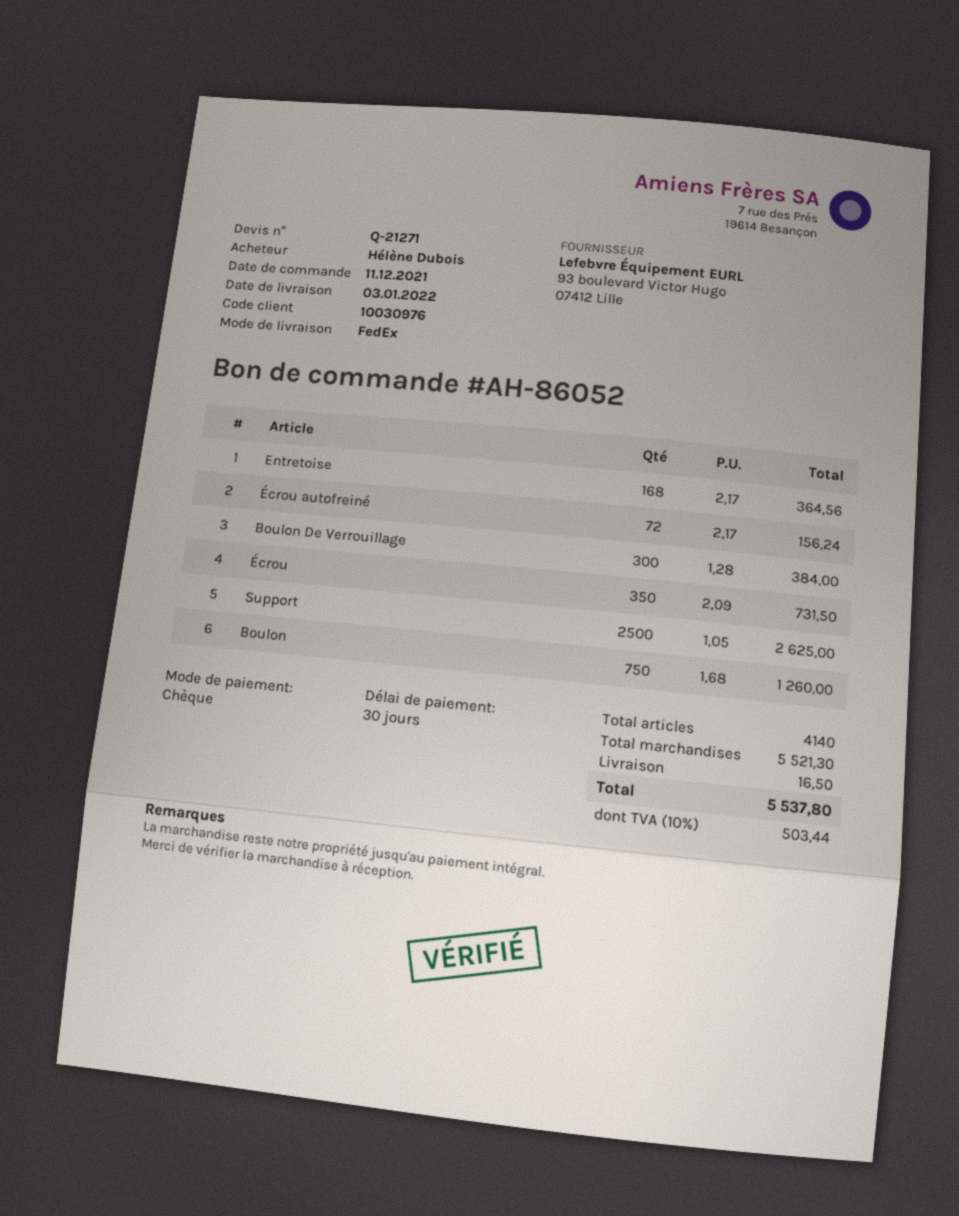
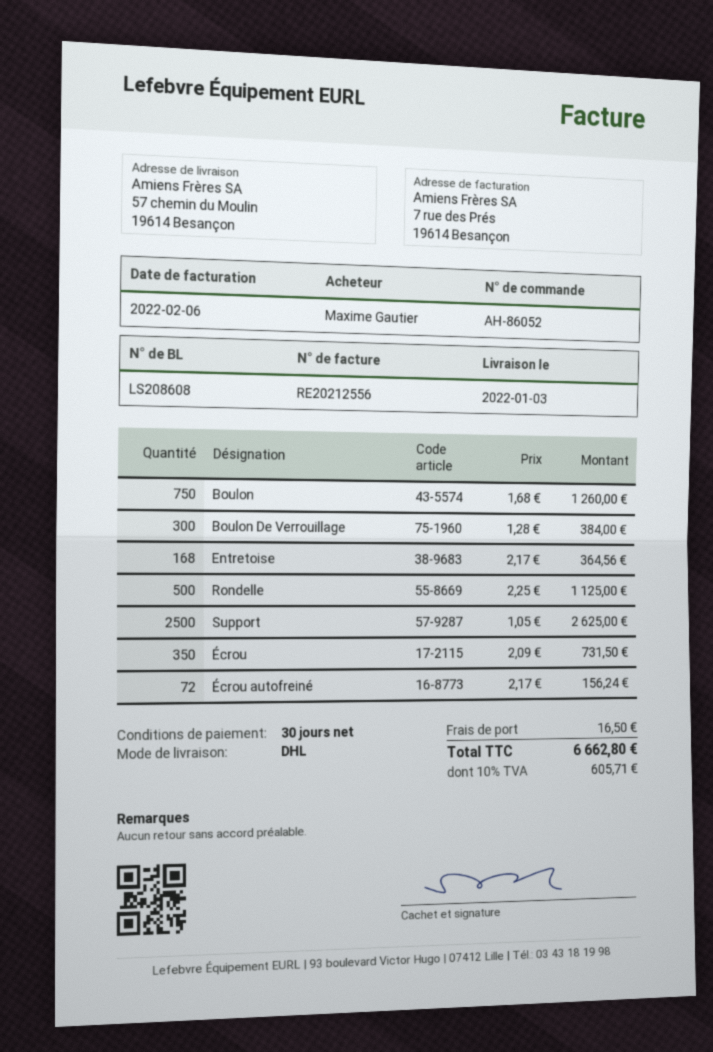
ordered by: Hélène Dubois -> Maxime Gautier
shipping method: FedEx -> DHL
Rondelle: none -> 500 x 2.25 = 1125.00
tax: 10% = 503.44 -> 10% = 605.71
total: 5537.80 -> 6662.80

